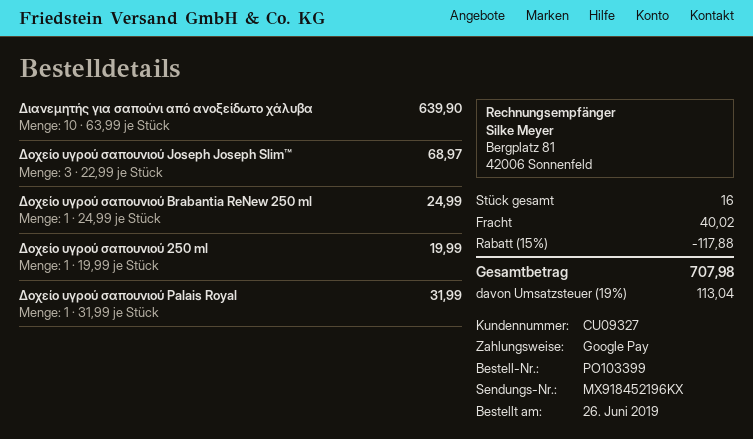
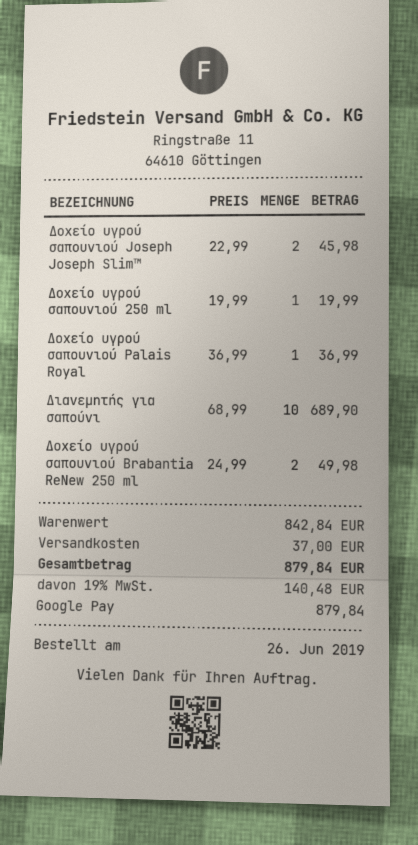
Διανεμητής για σαπούνι από ανοξείδωτο χάλυβα: 10 x 63.99 = 639.90 -> 10 x 68.99 = 689.90
Δοχείο υγρού σαπουνιού Joseph Joseph Slim™: 3 x 22.99 = 68.97 -> 2 x 22.99 = 45.98
Δοχείο υγρού σαπουνιού Brabantia ReNew 250 ml: 1 x 24.99 = 24.99 -> 2 x 24.99 = 49.98
Δοχείο υγρού σαπουνιού Palais Royal: 1 x 31.99 = 31.99 -> 1 x 36.99 = 36.99
discount: 15% = 117.88 -> none
shipping: 40.02 -> 37.00
tax: 19% = 113.04 -> 19% = 140.48
total: 707.98 -> 879.84

